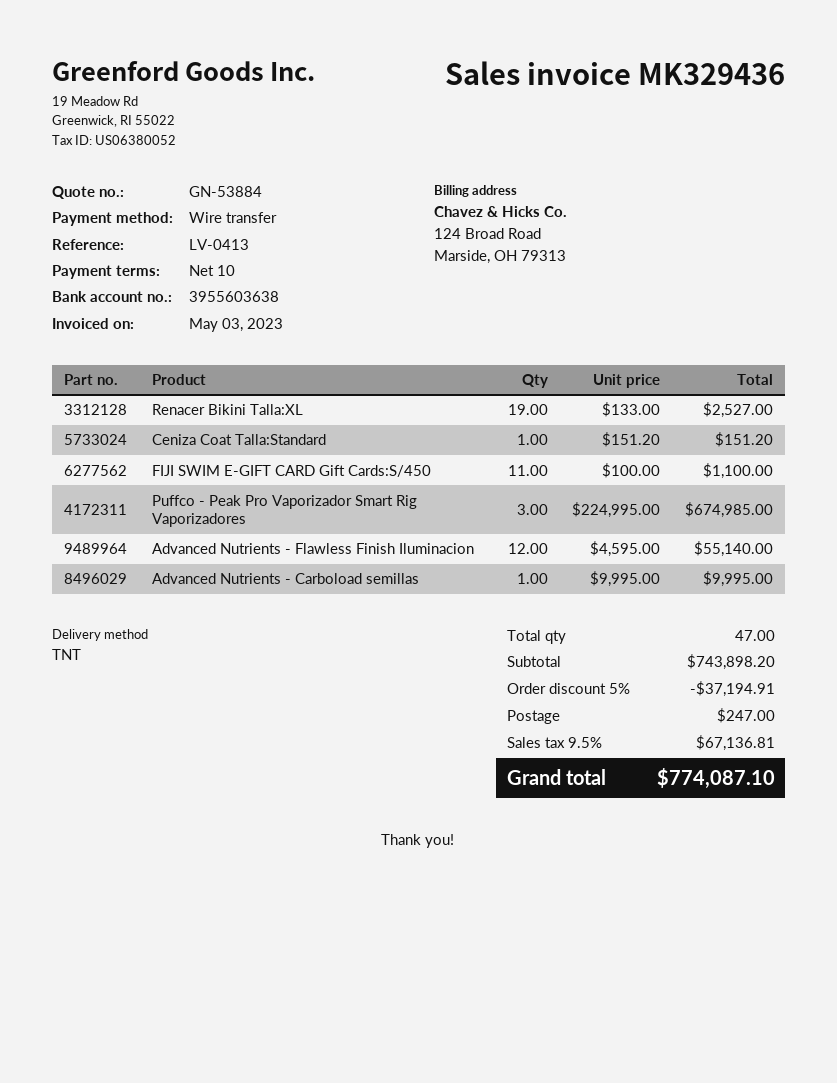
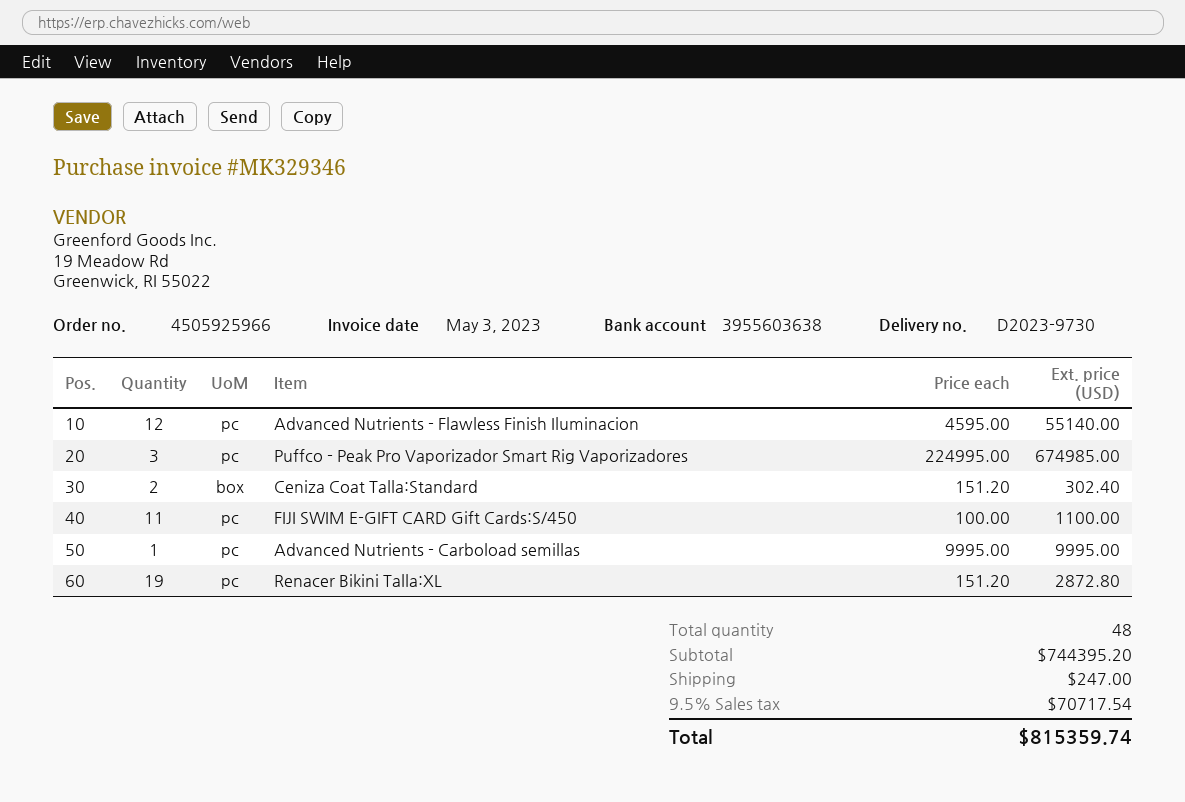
invoice number: MK329436 -> MK329346
Renacer Bikini Talla:XL: 19 x 133.00 = 2527.00 -> 19 x 151.20 = 2872.80
Ceniza Coat Talla:Standard: 1 x 151.20 = 151.20 -> 2 x 151.20 = 302.40
total quantity: 47 -> 48
subtotal: 743898.20 -> 744395.20
discount: 5% = 37194.91 -> none
tax: 9.5% = 67136.81 -> 9.5% = 70717.54
total: 774087.10 -> 815359.74

